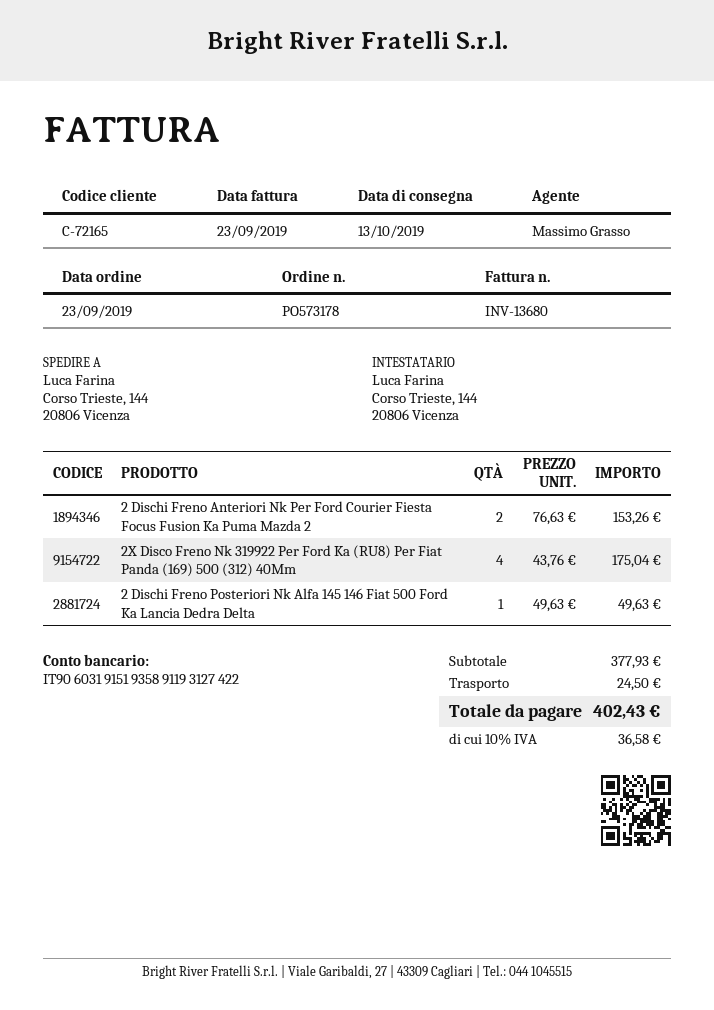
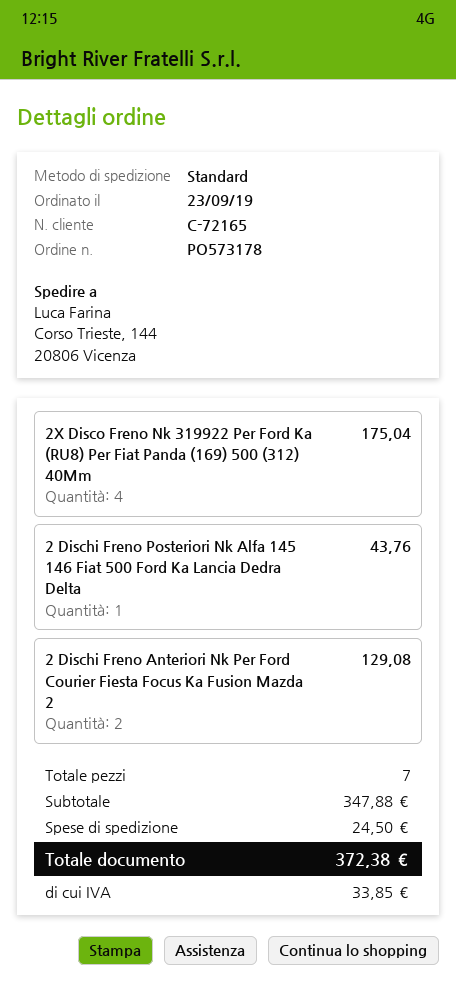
2 Dischi Freno Anteriori Nk Per Ford Courier Fiesta Focus Fusion Ka Puma Mazda 2: 2 for 153.26 -> none
2 Dischi Freno Posteriori Nk Alfa 145 146 Fiat 500 Ford Ka Lancia Dedra Delta: 1 for 49.63 -> 1 for 43.76
2 Dischi Freno Anteriori Nk Per Ford Courier Fiesta Focus Ka Fusion Mazda 2: none -> 2 for 129.08
subtotal: 377.93 -> 347.88
tax: 36.58 -> 33.85
total: 402.43 -> 372.38

